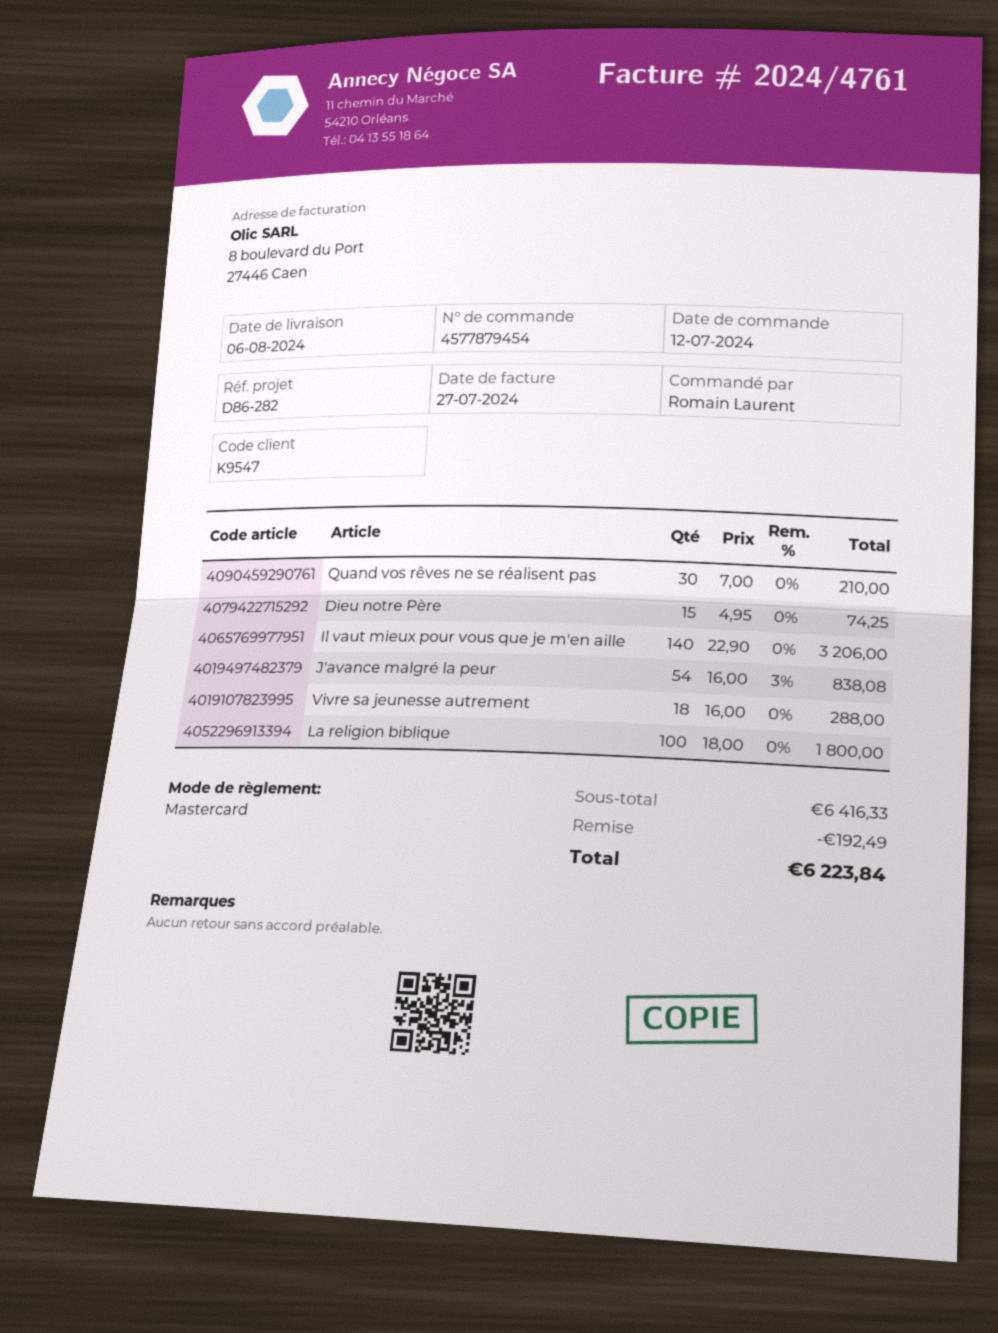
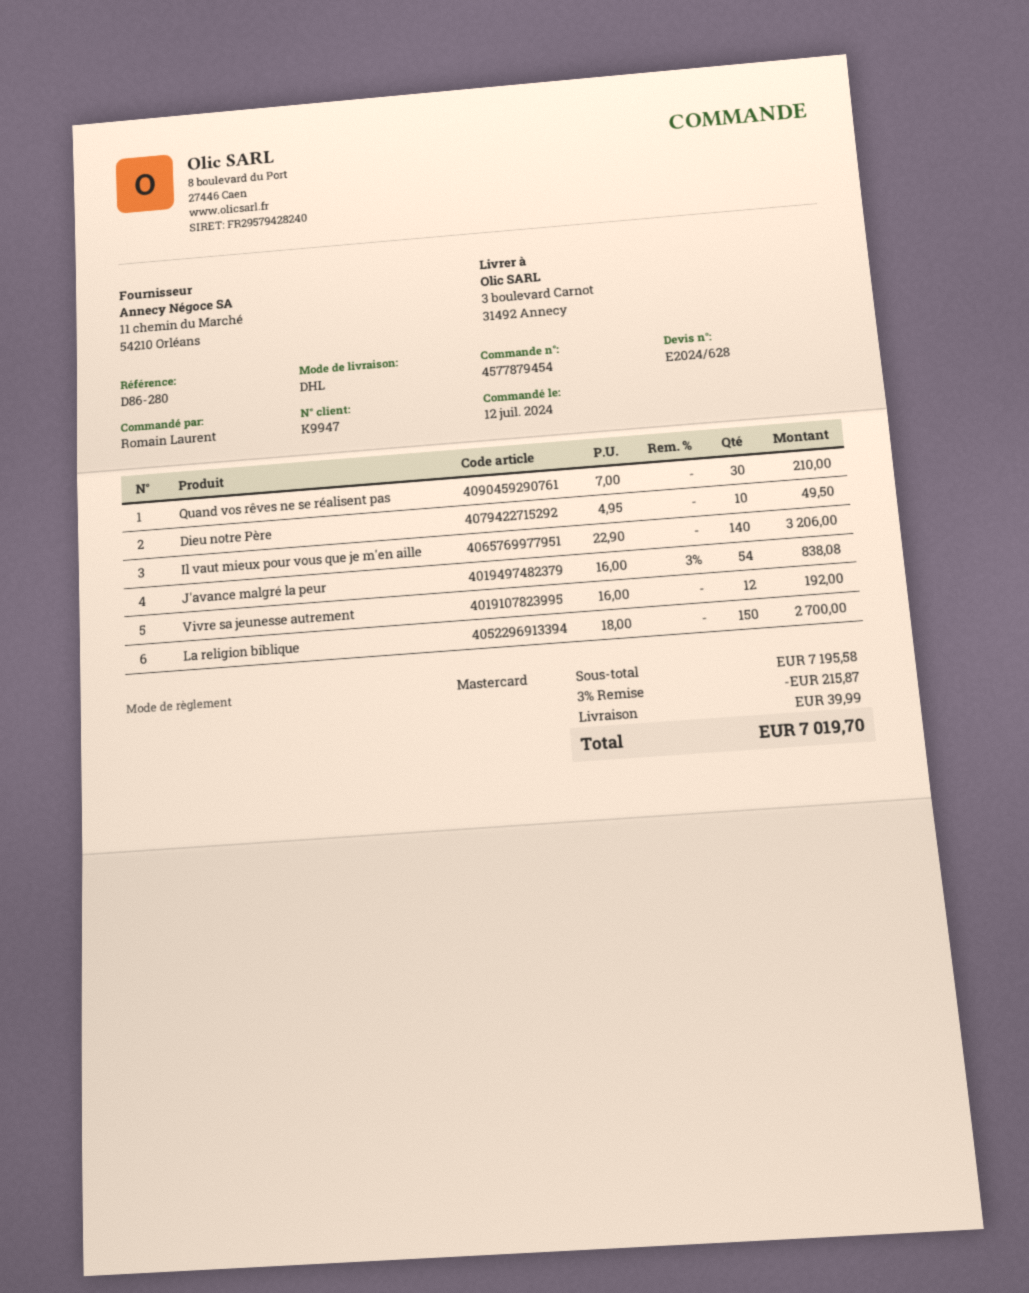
customer number: K9547 -> K9947
reference: D86-282 -> D86-280
Dieu notre Père: 15 x 4.95 = 74.25 -> 10 x 4.95 = 49.50
Vivre sa jeunesse autrement: 18 x 16.00 = 288.00 -> 12 x 16.00 = 192.00
La religion biblique: 100 x 18.00 = 1800.00 -> 150 x 18.00 = 2700.00
subtotal: 6416.33 -> 7195.58
discount: 192.49 -> 215.87
shipping: none -> 39.99
total: 6223.84 -> 7019.70

